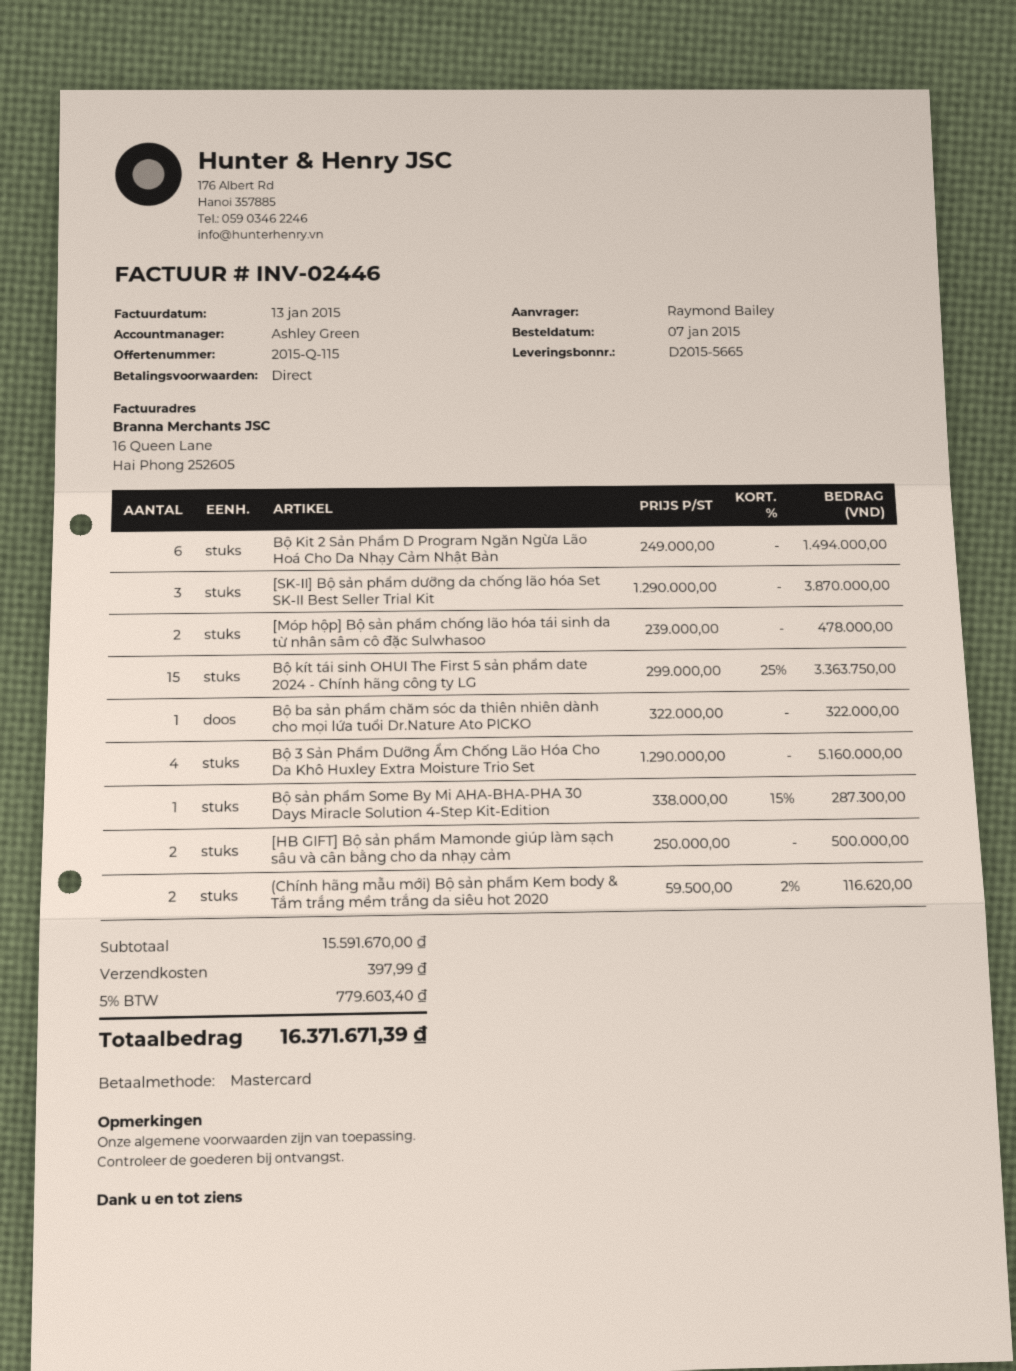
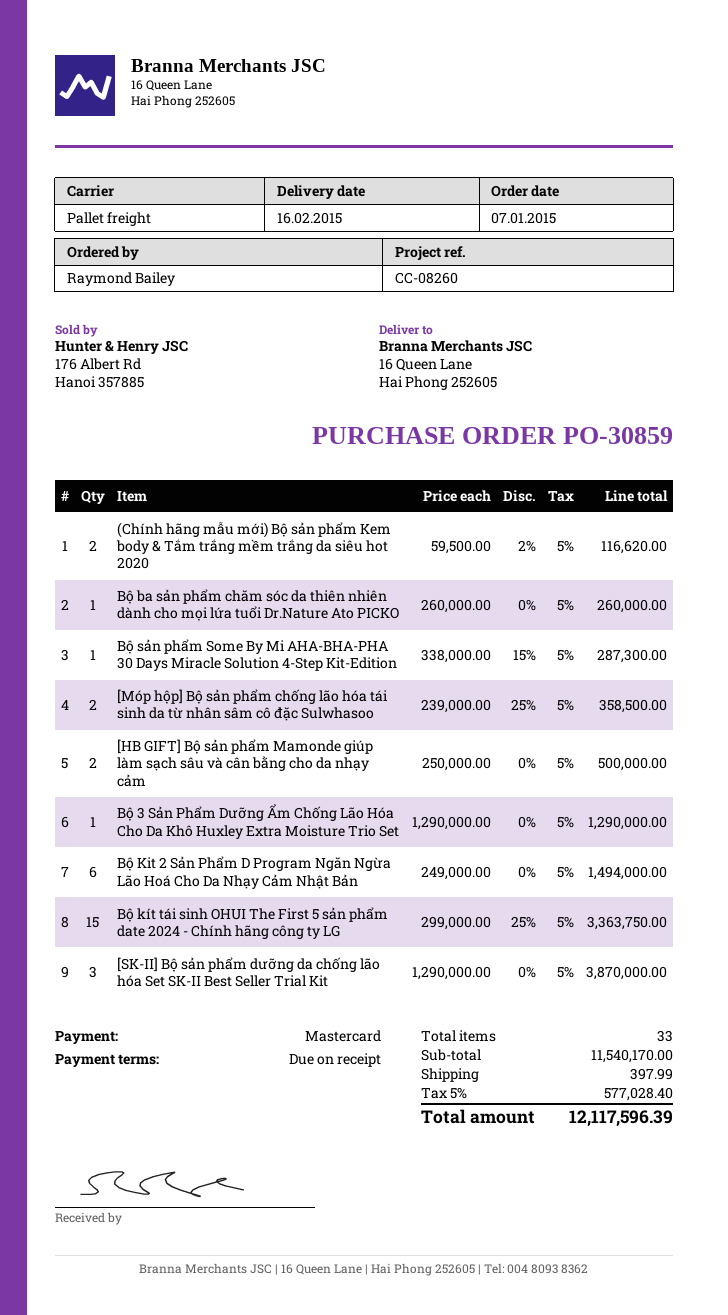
[Móp hộp] Bộ sản phẩm chống lão hóa tái sinh da từ nhân sâm cô đặc Sulwhasoo: 2 x 239000.00 = 478000.00 -> 2 x 239000.00 - 25% = 358500.00
Bộ ba sản phẩm chăm sóc da thiên nhiên dành cho mọi lứa tuổi Dr.Nature Ato PICKO: 1 x 322000.00 = 322000.00 -> 1 x 260000.00 = 260000.00
Bộ 3 Sản Phẩm Dưỡng Ẩm Chống Lão Hóa Cho Da Khô Huxley Extra Moisture Trio Set: 4 x 1290000.00 = 5160000.00 -> 1 x 1290000.00 = 1290000.00
subtotal: 15591670.00 -> 11540170.00
tax: 5% = 779603.40 -> 5% = 577028.40
total: 16371671.39 -> 12117596.39

